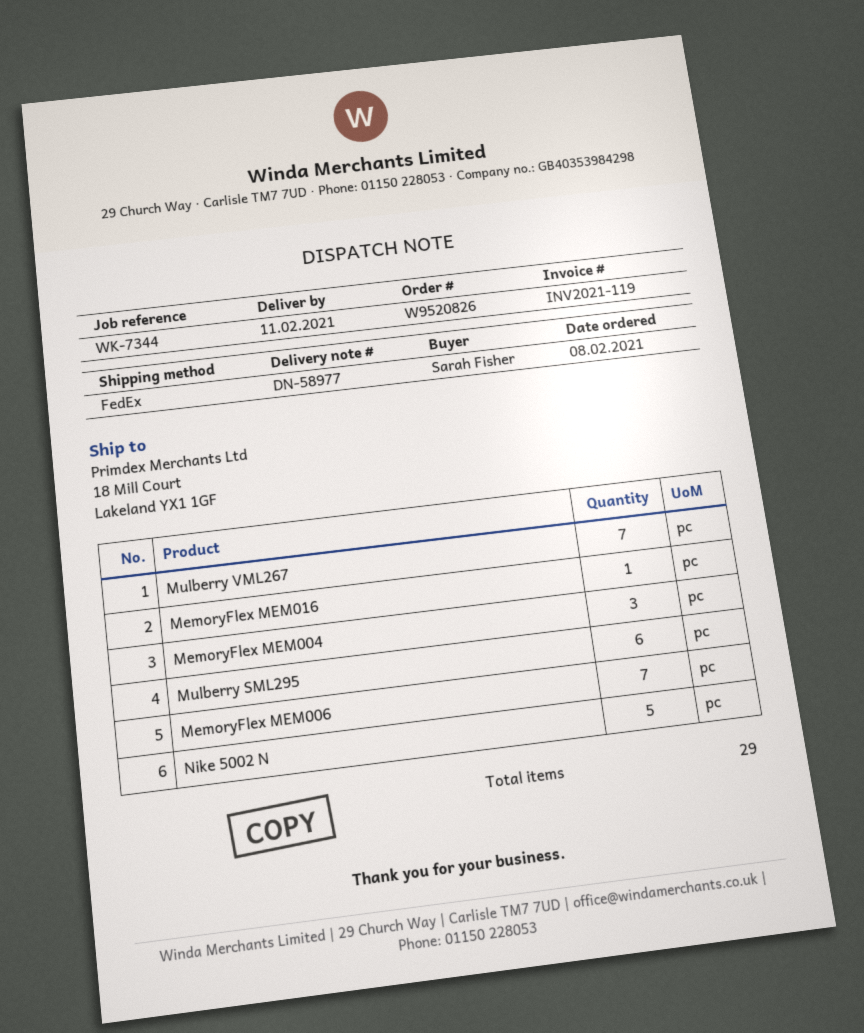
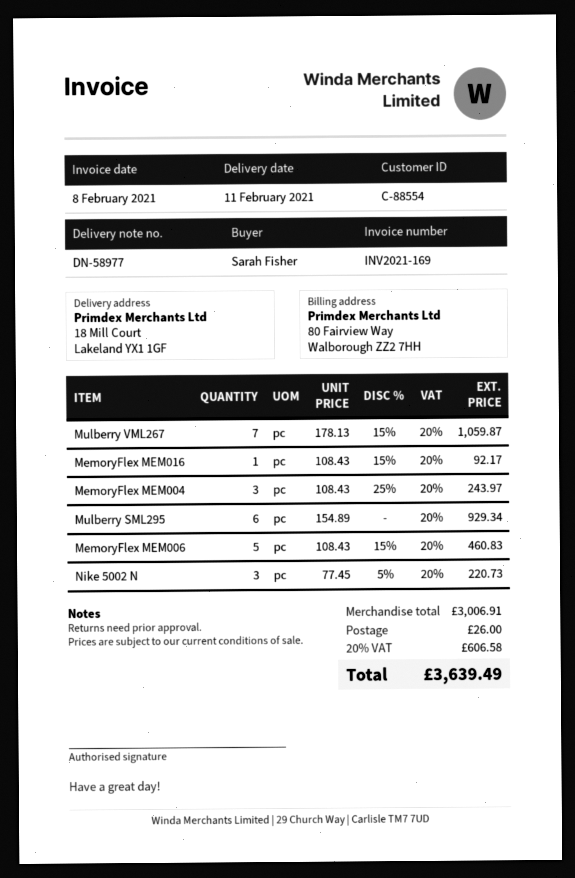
invoice number: INV2021-119 -> INV2021-169
MemoryFlex MEM006: 7 -> 5
Nike 5002 N: 5 -> 3

